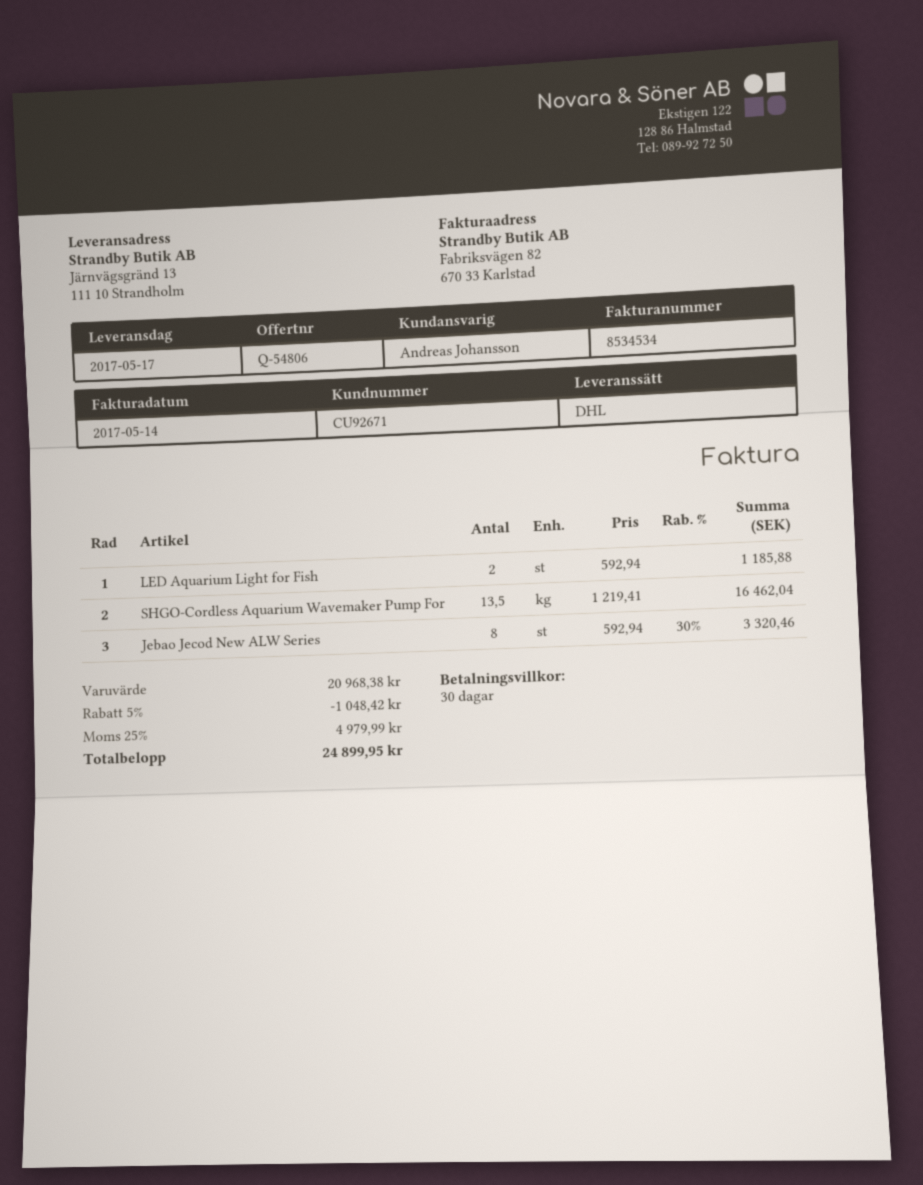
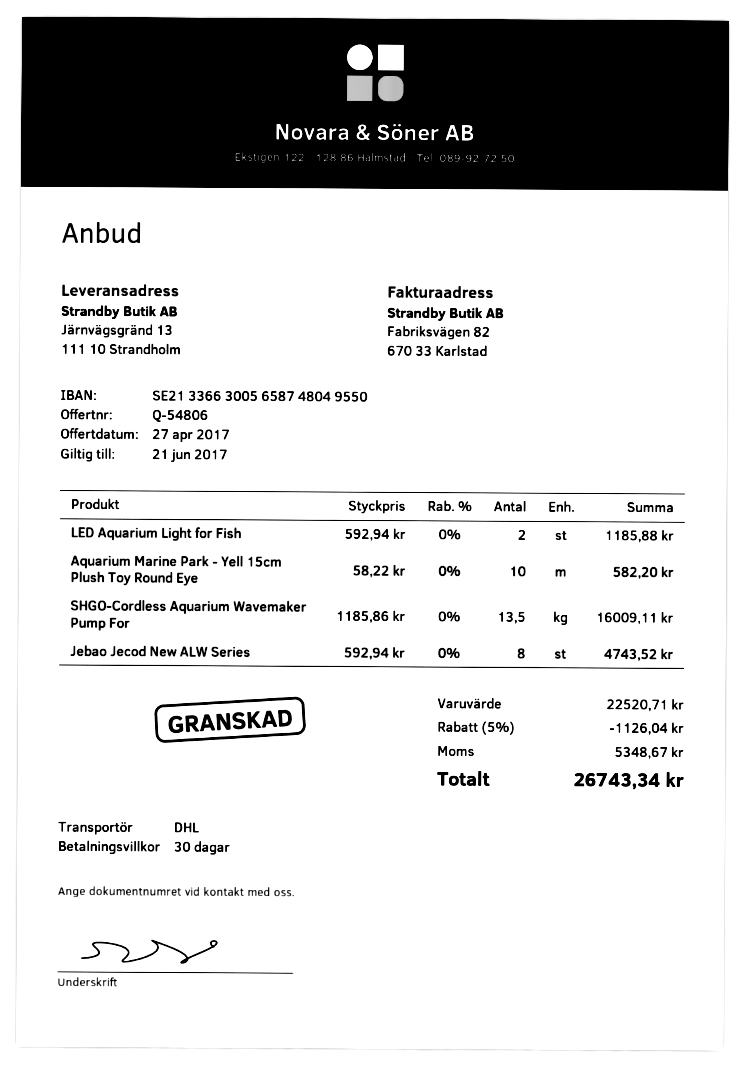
SHGO-Cordless Aquarium Wavemaker Pump For: 13.5 x 1219.41 = 16462.04 -> 13.5 x 1185.86 = 16009.11
Jebao Jecod New ALW Series: 8 x 592.94 - 30% = 3320.46 -> 8 x 592.94 = 4743.52
Aquarium Marine Park - Yell 15cm Plush Toy Round Eye: none -> 10 x 58.22 = 582.20
subtotal: 20968.38 -> 22520.71
discount: 5% = 1048.42 -> 5% = 1126.04
tax: 4979.99 -> 5348.67
total: 24899.95 -> 26743.34

